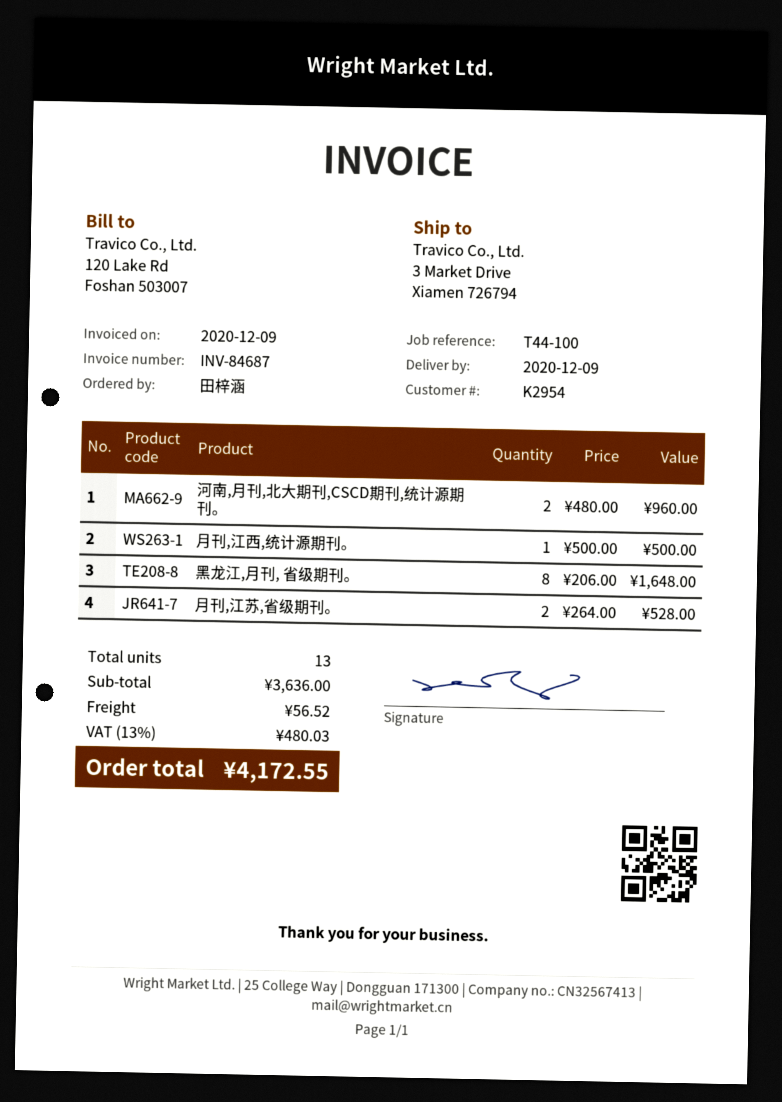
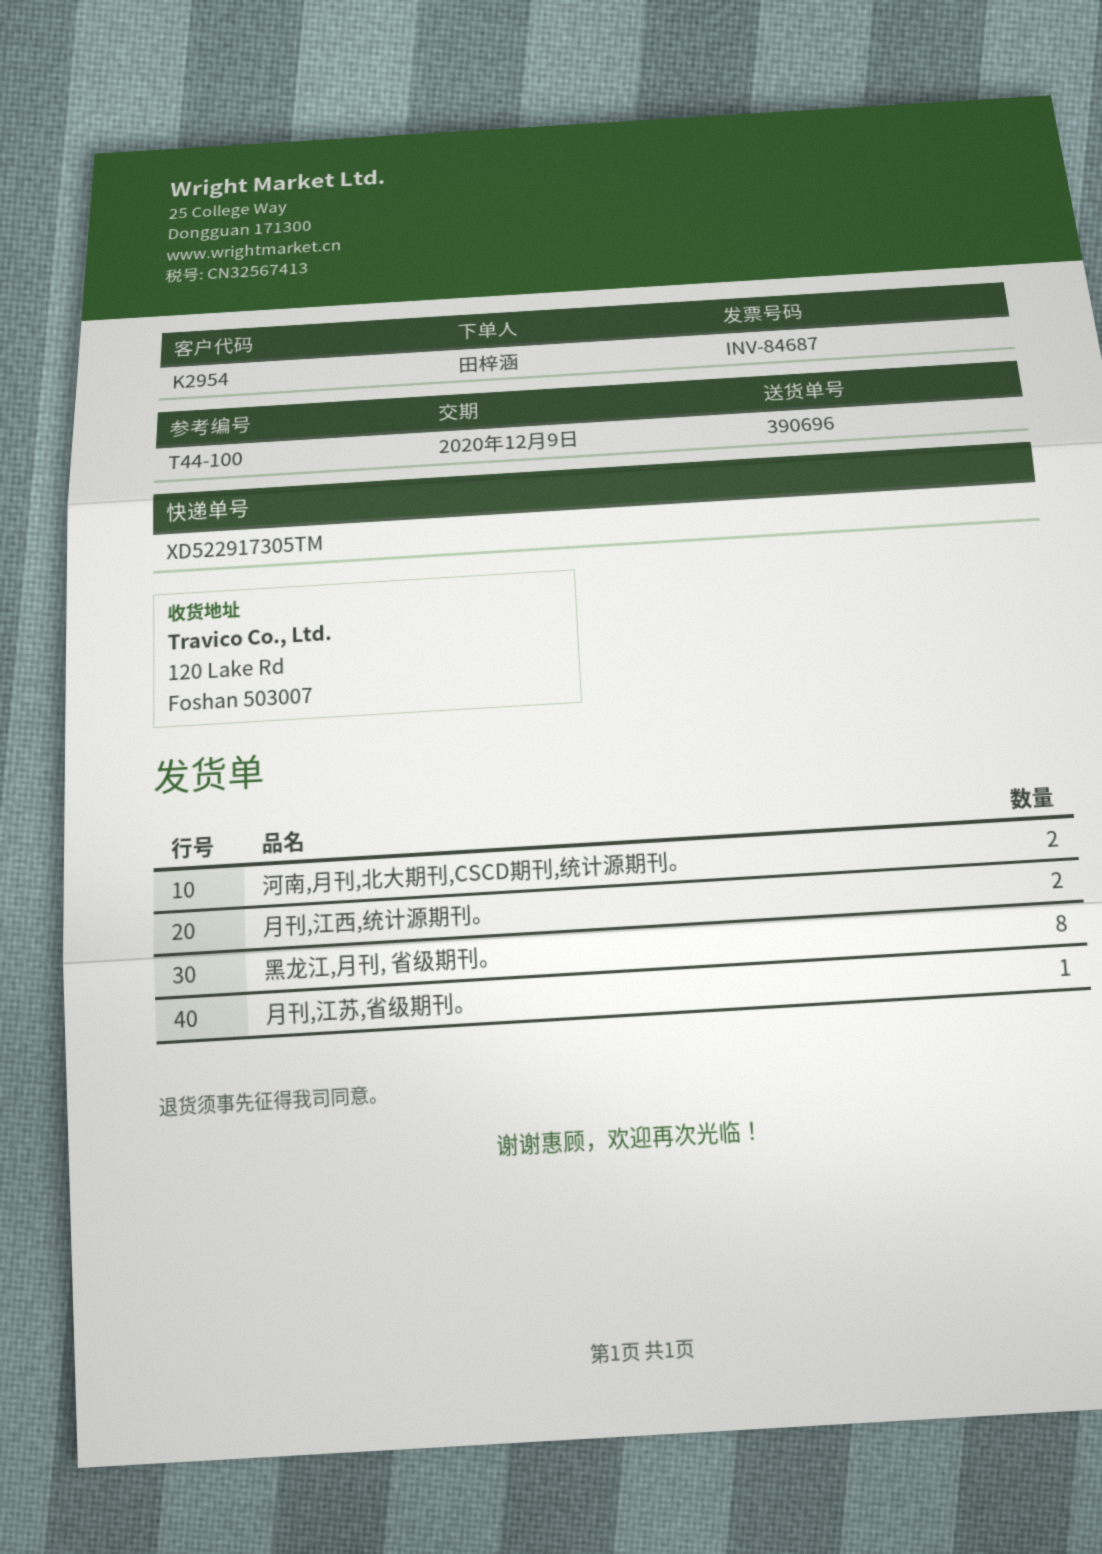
ship to: 3 Market Drive, Xiamen 726794 -> 120 Lake Rd, Foshan 503007
月刊,江西,统计源期刊。: 1 -> 2
月刊,江苏,省级期刊。: 2 -> 1

